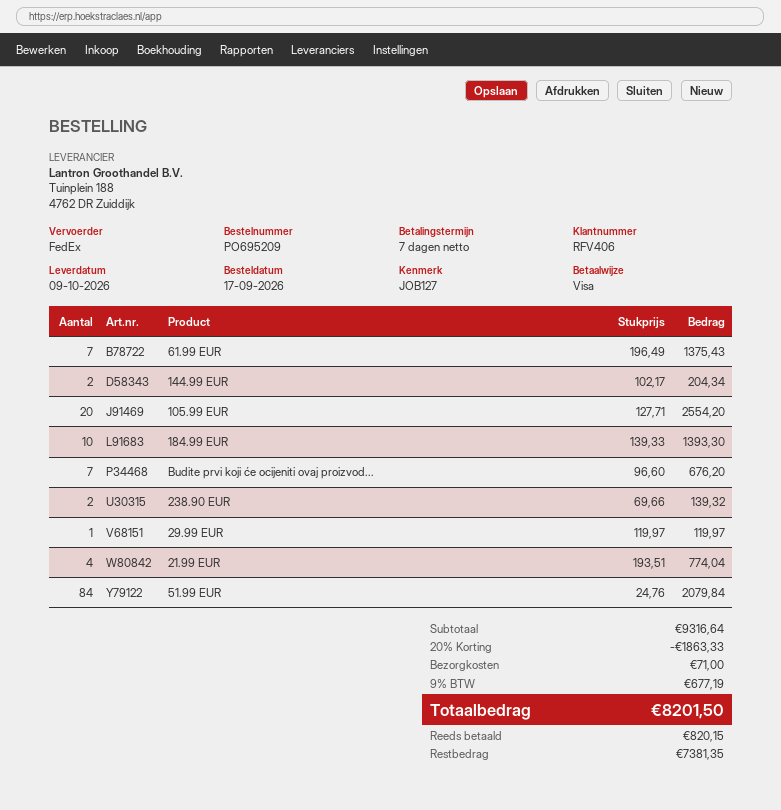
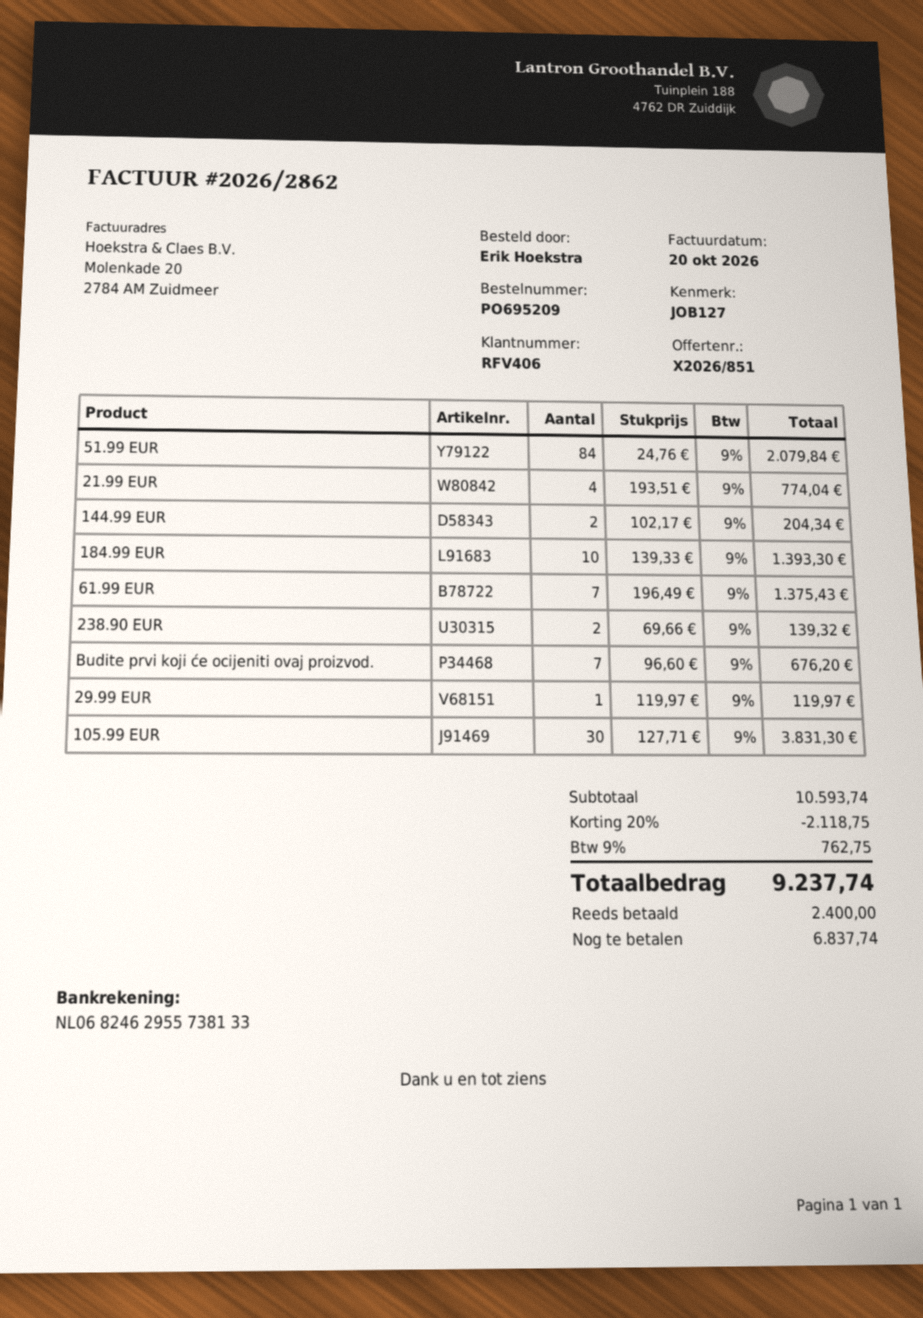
105.99 EUR: 20 x 127.71 = 2554.20 -> 30 x 127.71 = 3831.30
subtotal: 9316.64 -> 10593.74
discount: 20% = 1863.33 -> 20% = 2118.75
shipping: 71.00 -> none
tax: 9% = 677.19 -> 9% = 762.75
total: 8201.50 -> 9237.74
deposit: 820.15 -> 2400.00
balance: 7381.35 -> 6837.74

